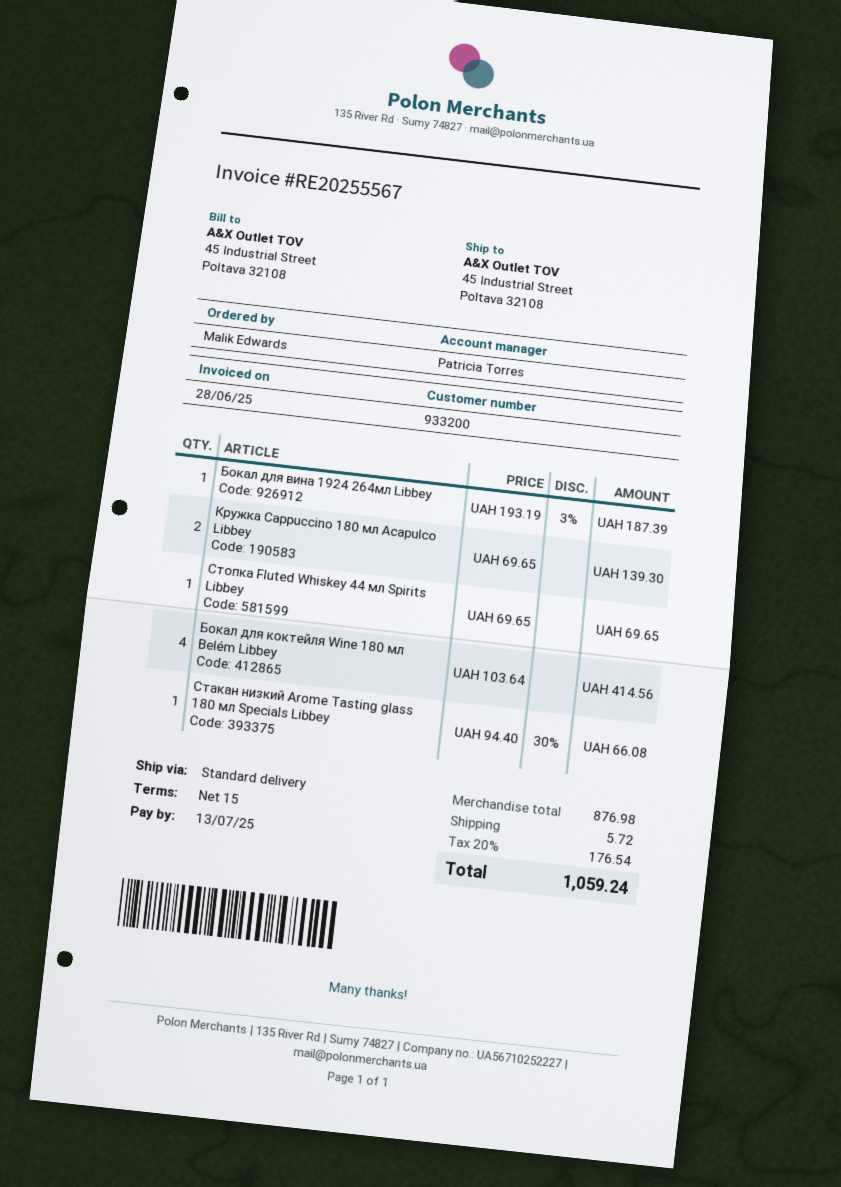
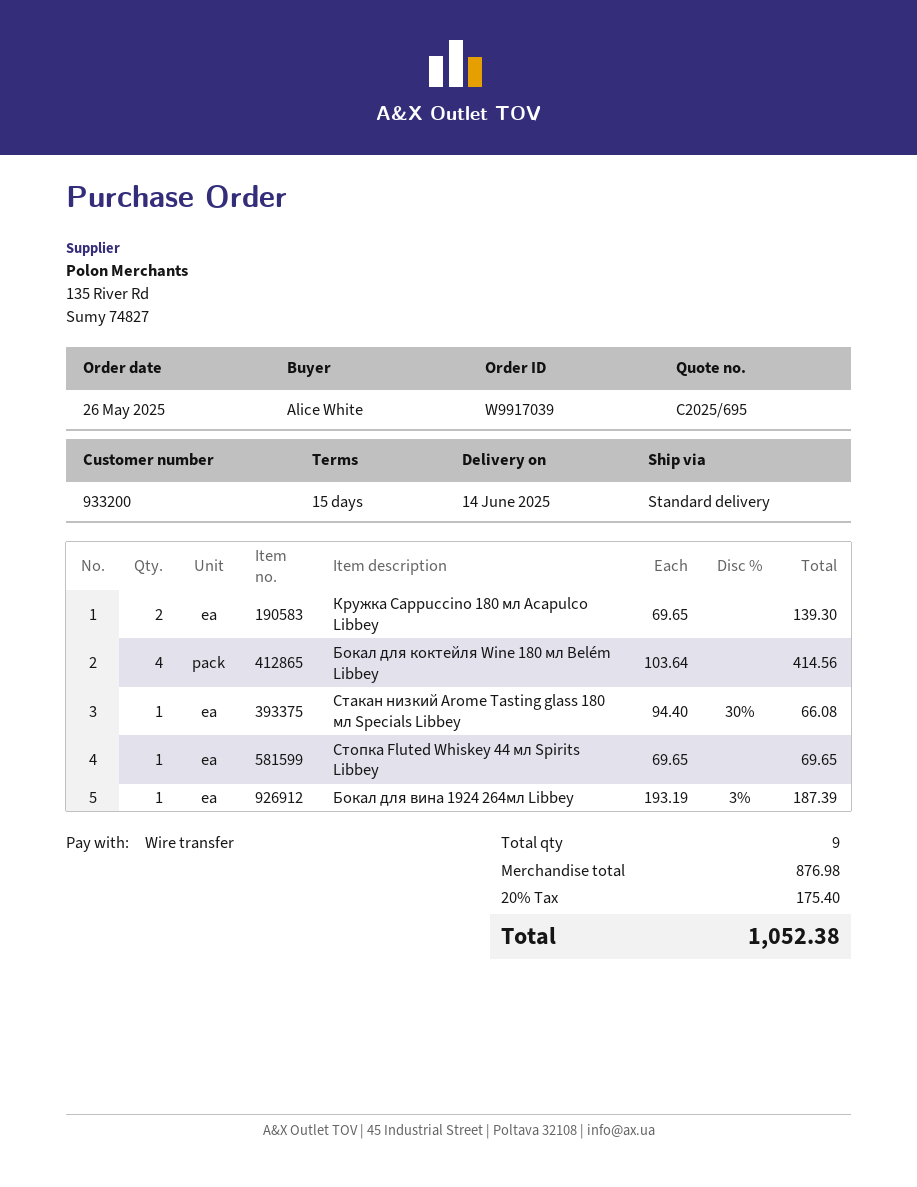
ordered by: Malik Edwards -> Alice White
shipping: 5.72 -> none
tax: 20% = 176.54 -> 20% = 175.40
total: 1059.24 -> 1052.38

